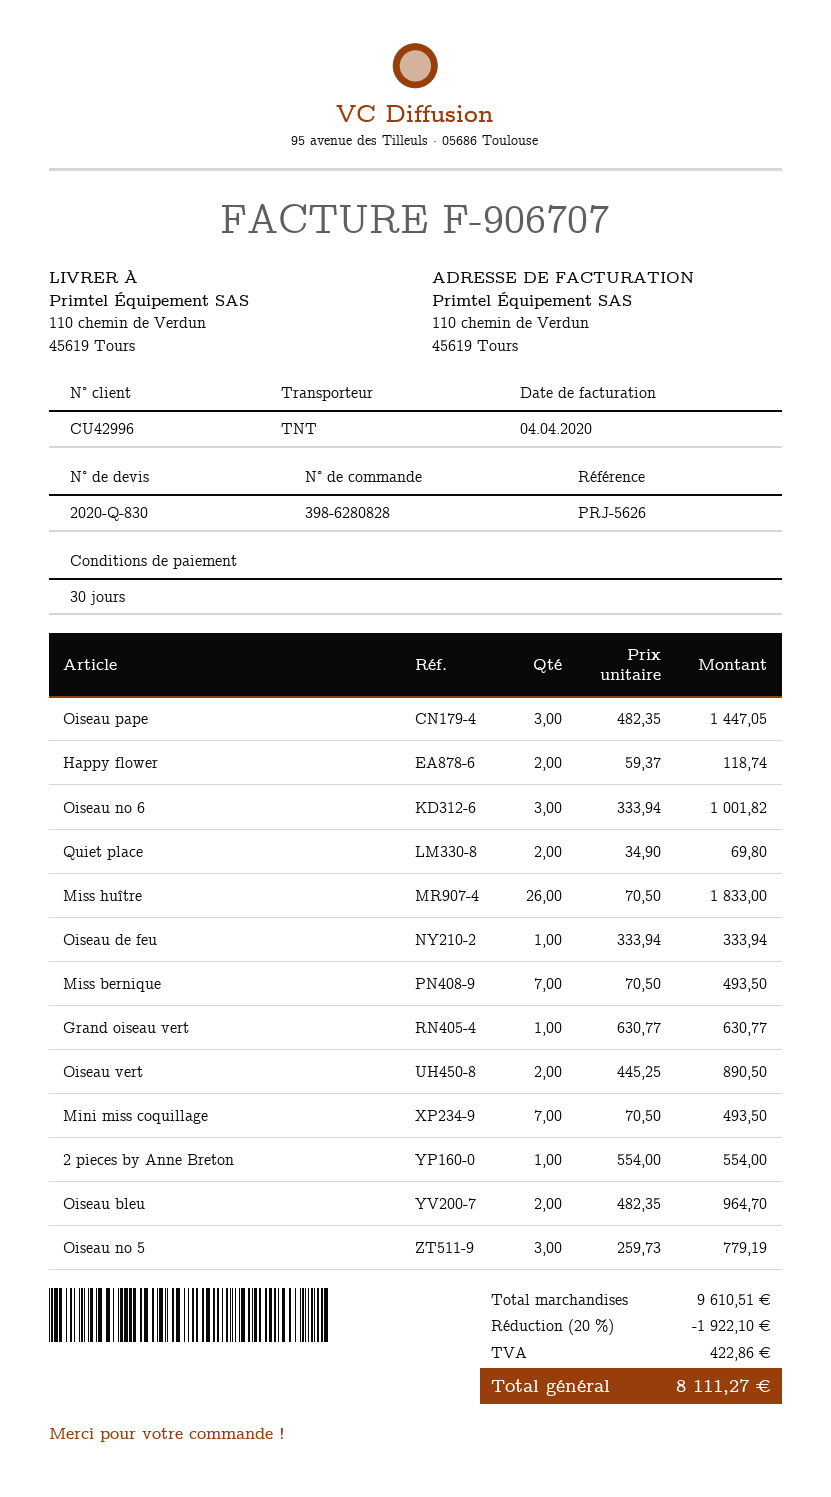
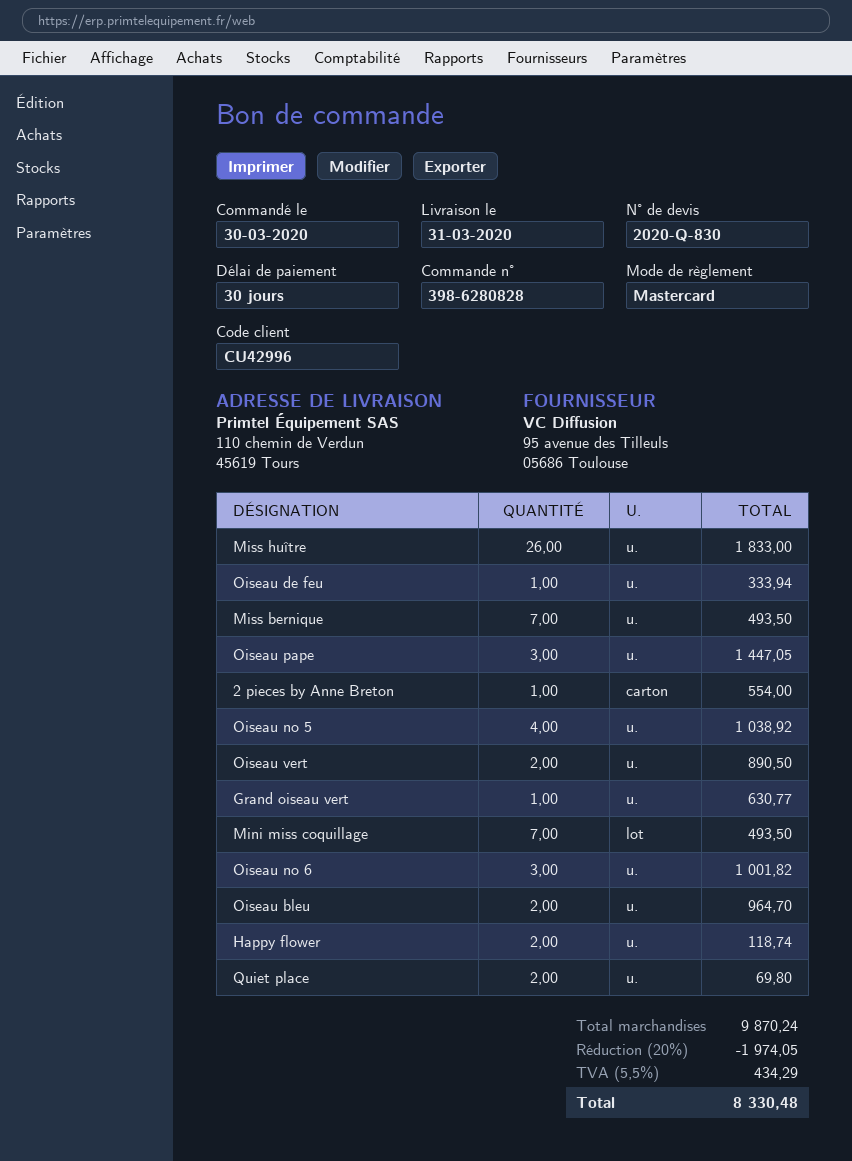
Oiseau no 5: 3 for 779.19 -> 4 for 1038.92
subtotal: 9610.51 -> 9870.24
discount: 20% = 1922.10 -> 20% = 1974.05
tax: 422.86 -> 434.29
total: 8111.27 -> 8330.48

